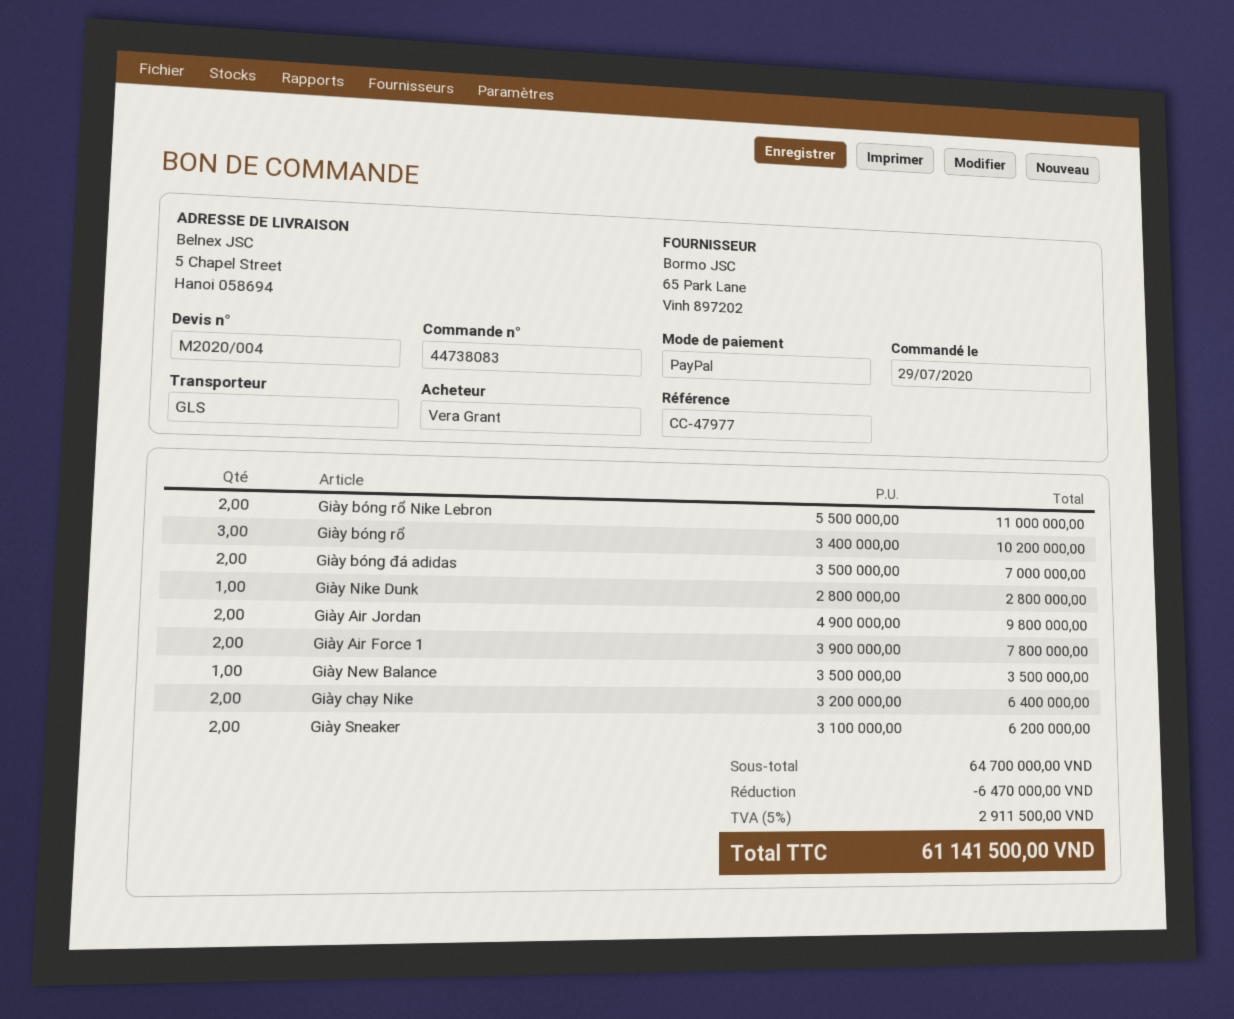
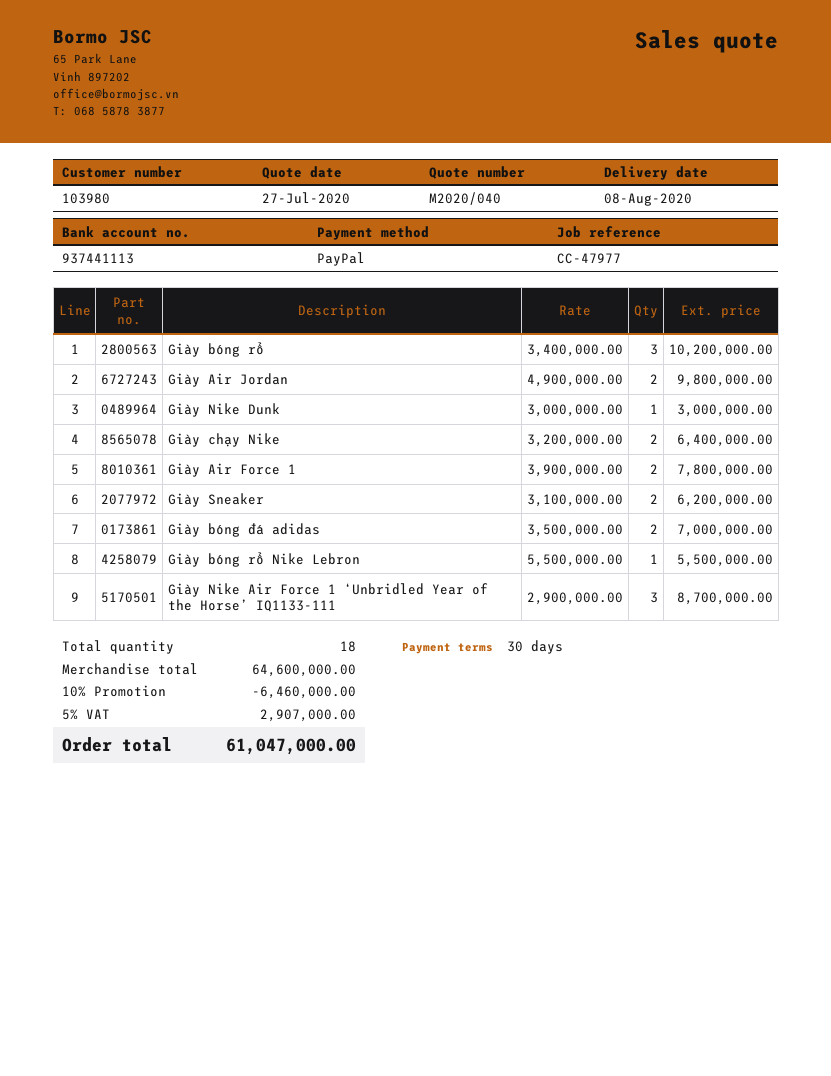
quote number: M2020/004 -> M2020/040
Giày bóng rổ Nike Lebron: 2 x 5500000.00 = 11000000.00 -> 1 x 5500000.00 = 5500000.00
Giày Nike Dunk: 1 x 2800000.00 = 2800000.00 -> 1 x 3000000.00 = 3000000.00
Giày New Balance: 1 x 3500000.00 = 3500000.00 -> none
Giày Nike Air Force 1 ‘Unbridled Year of the Horse’ IQ1133-111: none -> 3 x 2900000.00 = 8700000.00
subtotal: 64700000.00 -> 64600000.00
discount: 6470000.00 -> 6460000.00
tax: 5% = 2911500.00 -> 5% = 2907000.00
total: 61141500.00 -> 61047000.00

